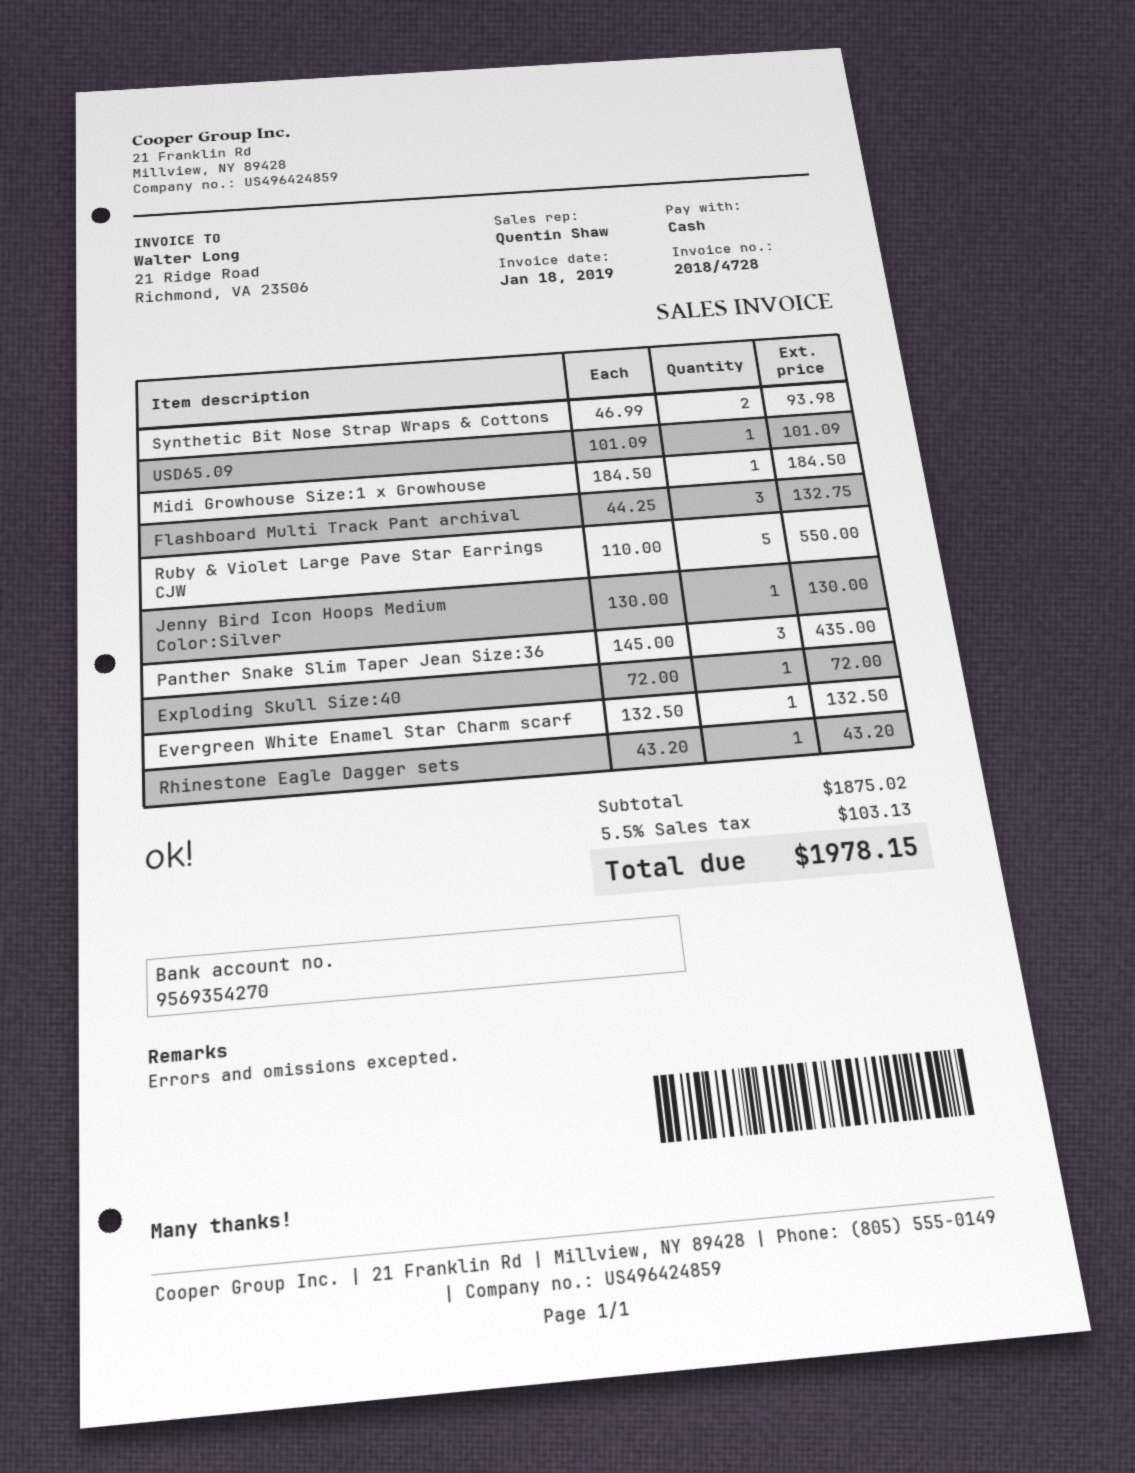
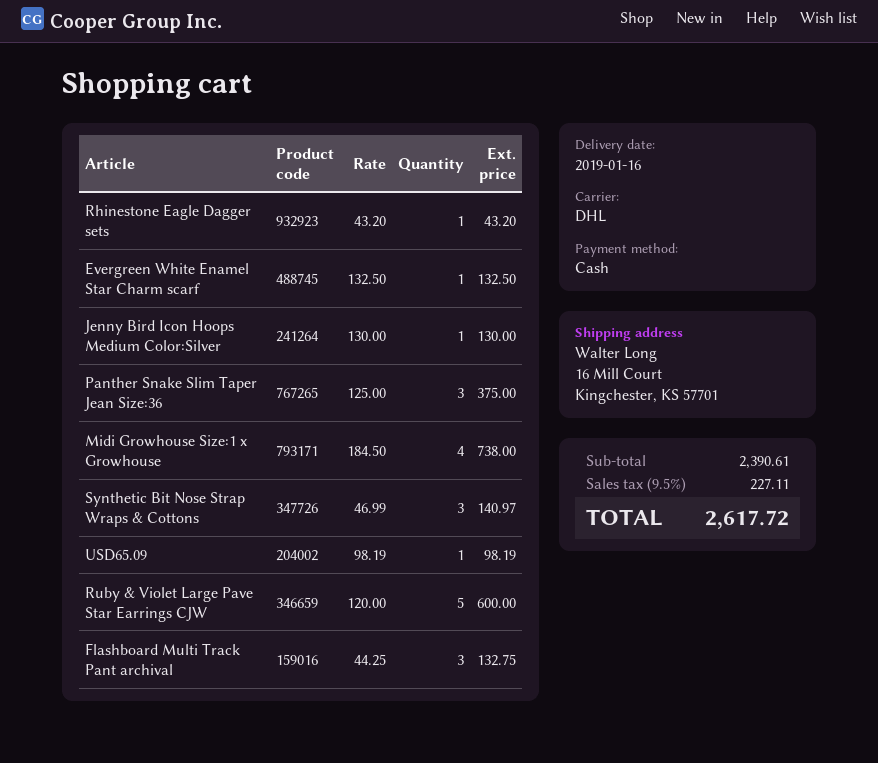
Synthetic Bit Nose Strap Wraps & Cottons: 2 x 46.99 = 93.98 -> 3 x 46.99 = 140.97
USD65.09: 1 x 101.09 = 101.09 -> 1 x 98.19 = 98.19
Midi Growhouse Size:1 x Growhouse: 1 x 184.50 = 184.50 -> 4 x 184.50 = 738.00
Ruby & Violet Large Pave Star Earrings CJW: 5 x 110.00 = 550.00 -> 5 x 120.00 = 600.00
Panther Snake Slim Taper Jean Size:36: 3 x 145.00 = 435.00 -> 3 x 125.00 = 375.00
Exploding Skull Size:40: 1 x 72.00 = 72.00 -> none
subtotal: 1875.02 -> 2390.61
tax: 5.5% = 103.13 -> 9.5% = 227.11
total: 1978.15 -> 2617.72

